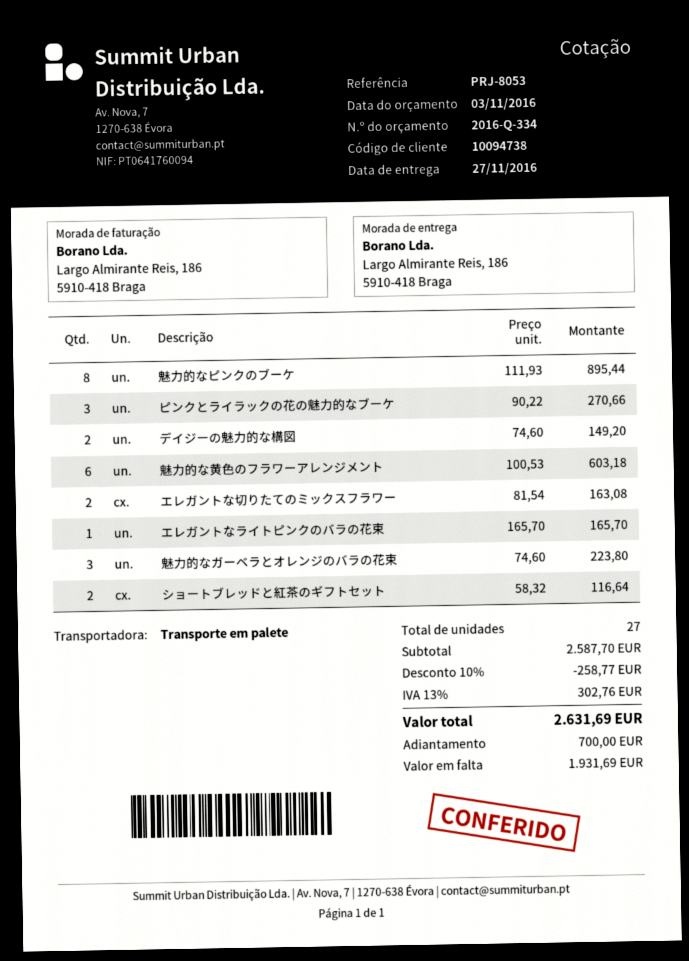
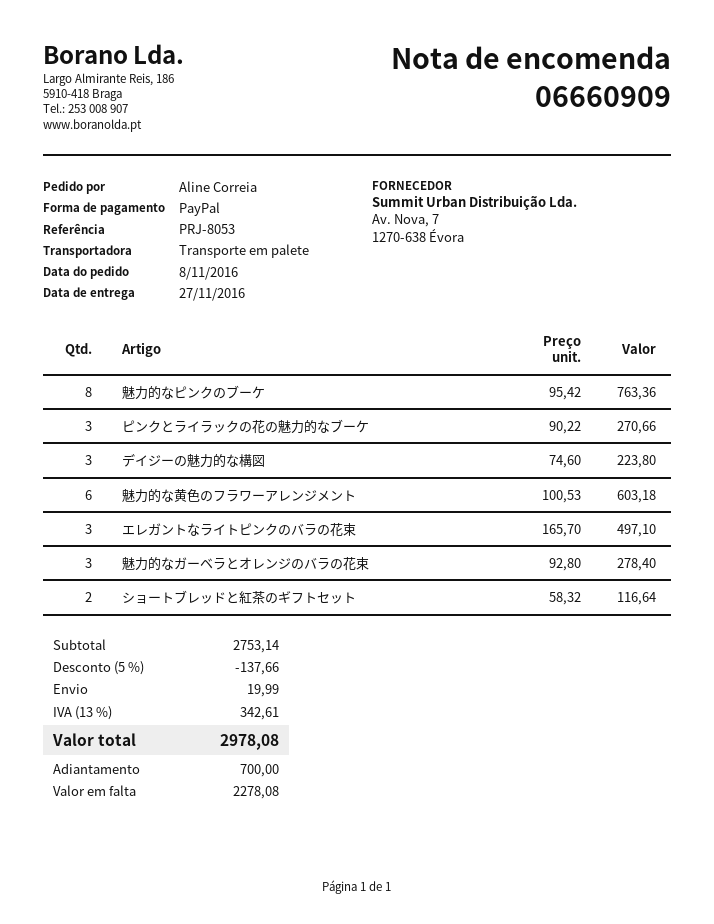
魅力的なピンクのブーケ: 8 x 111.93 = 895.44 -> 8 x 95.42 = 763.36
デイジーの魅力的な構図: 2 x 74.60 = 149.20 -> 3 x 74.60 = 223.80
エレガントな切りたてのミックスフラワー: 2 x 81.54 = 163.08 -> none
エレガントなライトピンクのバラの花束: 1 x 165.70 = 165.70 -> 3 x 165.70 = 497.10
魅力的なガーベラとオレンジのバラの花束: 3 x 74.60 = 223.80 -> 3 x 92.80 = 278.40
subtotal: 2587.70 -> 2753.14
discount: 10% = 258.77 -> 5% = 137.66
shipping: none -> 19.99
tax: 13% = 302.76 -> 13% = 342.61
total: 2631.69 -> 2978.08
balance: 1931.69 -> 2278.08

